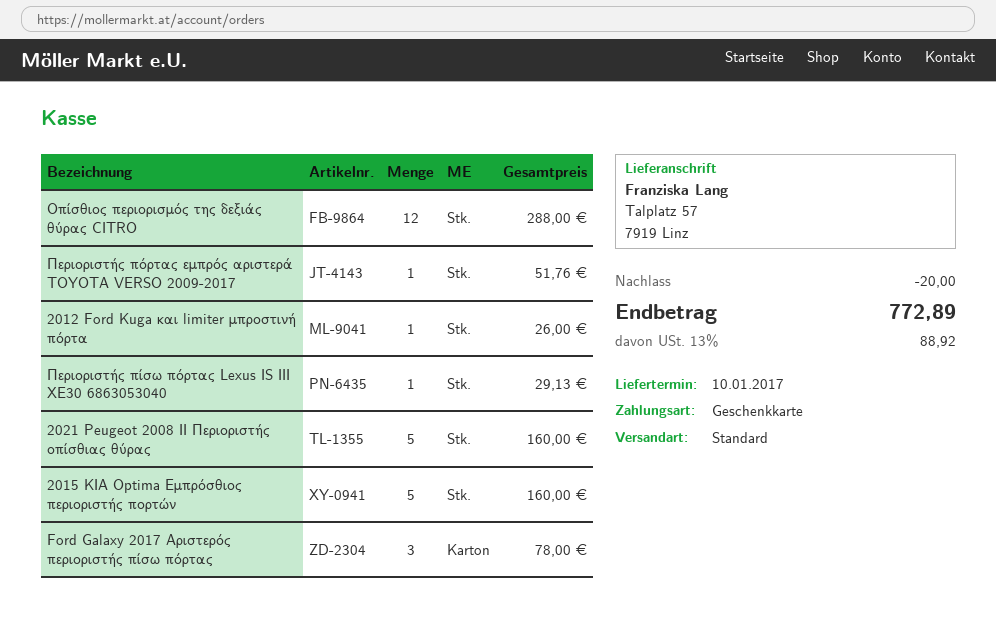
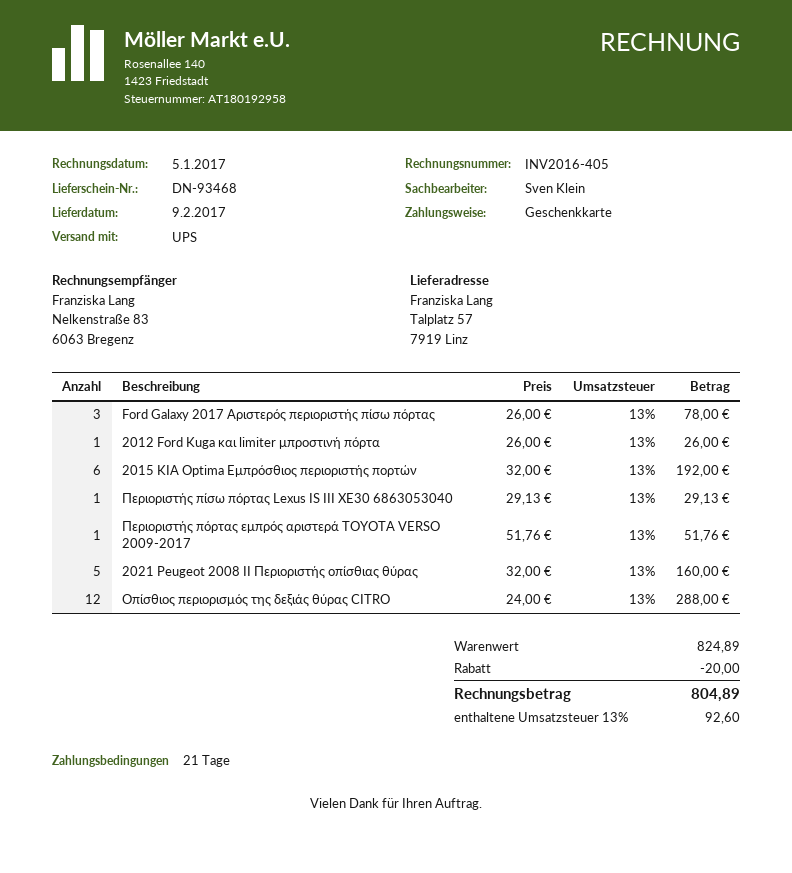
delivery date: 2017-01-10 -> 2017-02-09
shipping method: standard -> UPS
2015 KIA Optima Εμπρόσθιος περιοριστής πορτών: 5 for 160.00 -> 6 for 192.00
tax: 13% = 88.92 -> 13% = 92.60
total: 772.89 -> 804.89

